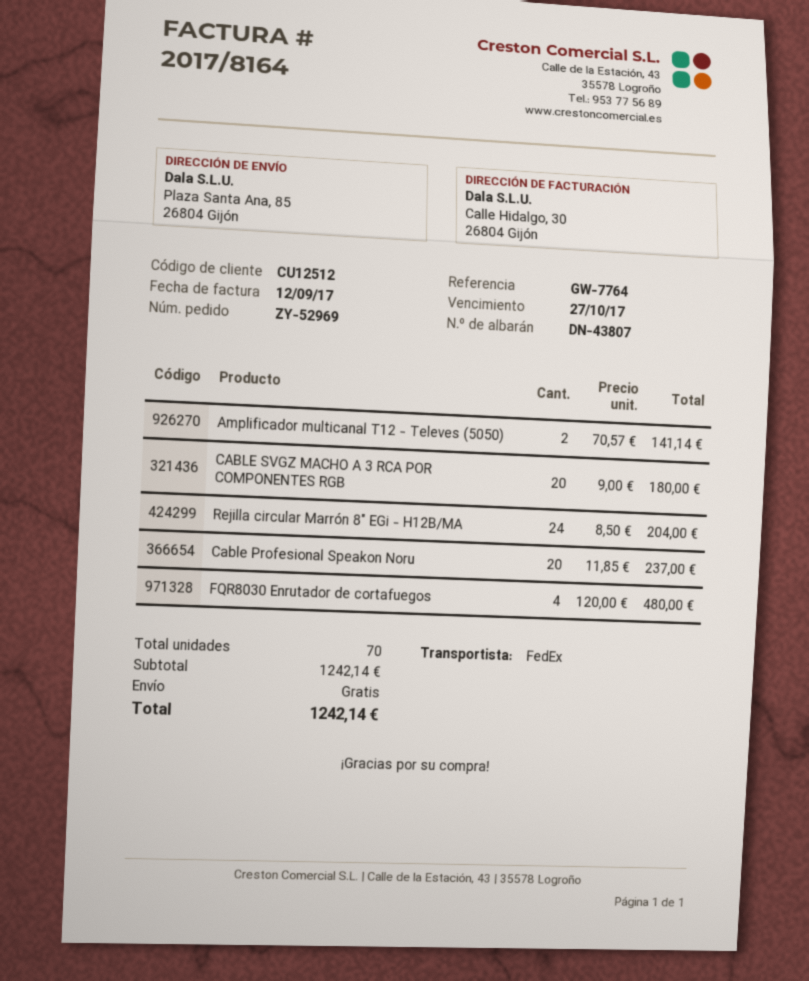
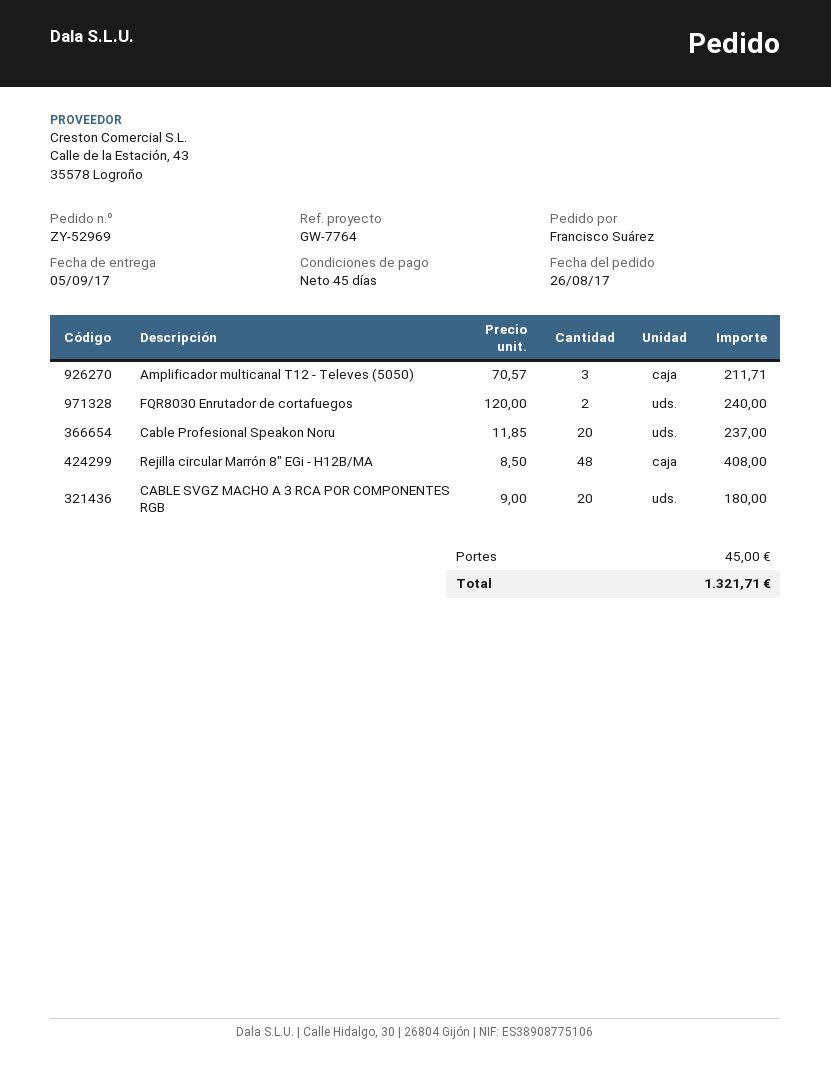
Amplificador multicanal T12 - Televes (5050): 2 x 70.57 = 141.14 -> 3 x 70.57 = 211.71
Rejilla circular Marrón 8" EGi - H12B/MA: 24 x 8.50 = 204.00 -> 48 x 8.50 = 408.00
FQR8030 Enrutador de cortafuegos: 4 x 120.00 = 480.00 -> 2 x 120.00 = 240.00
shipping: 0.00 -> 45.00
total: 1242.14 -> 1321.71

